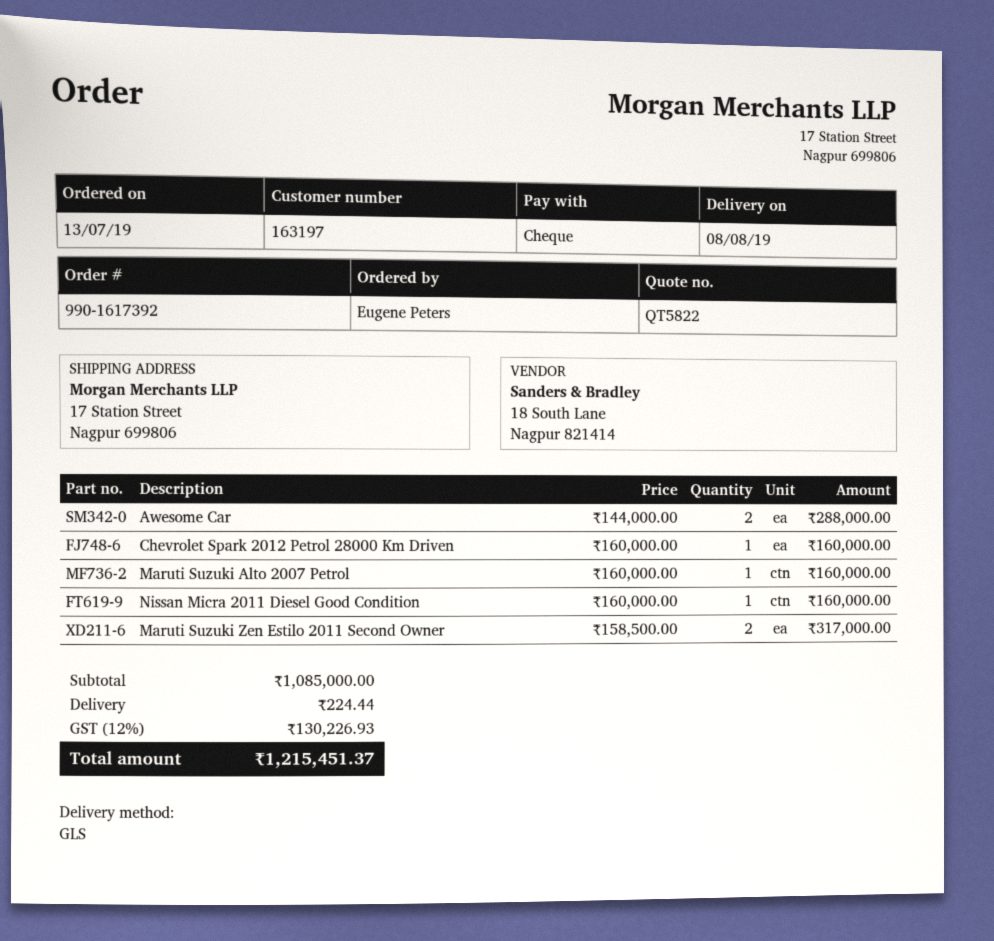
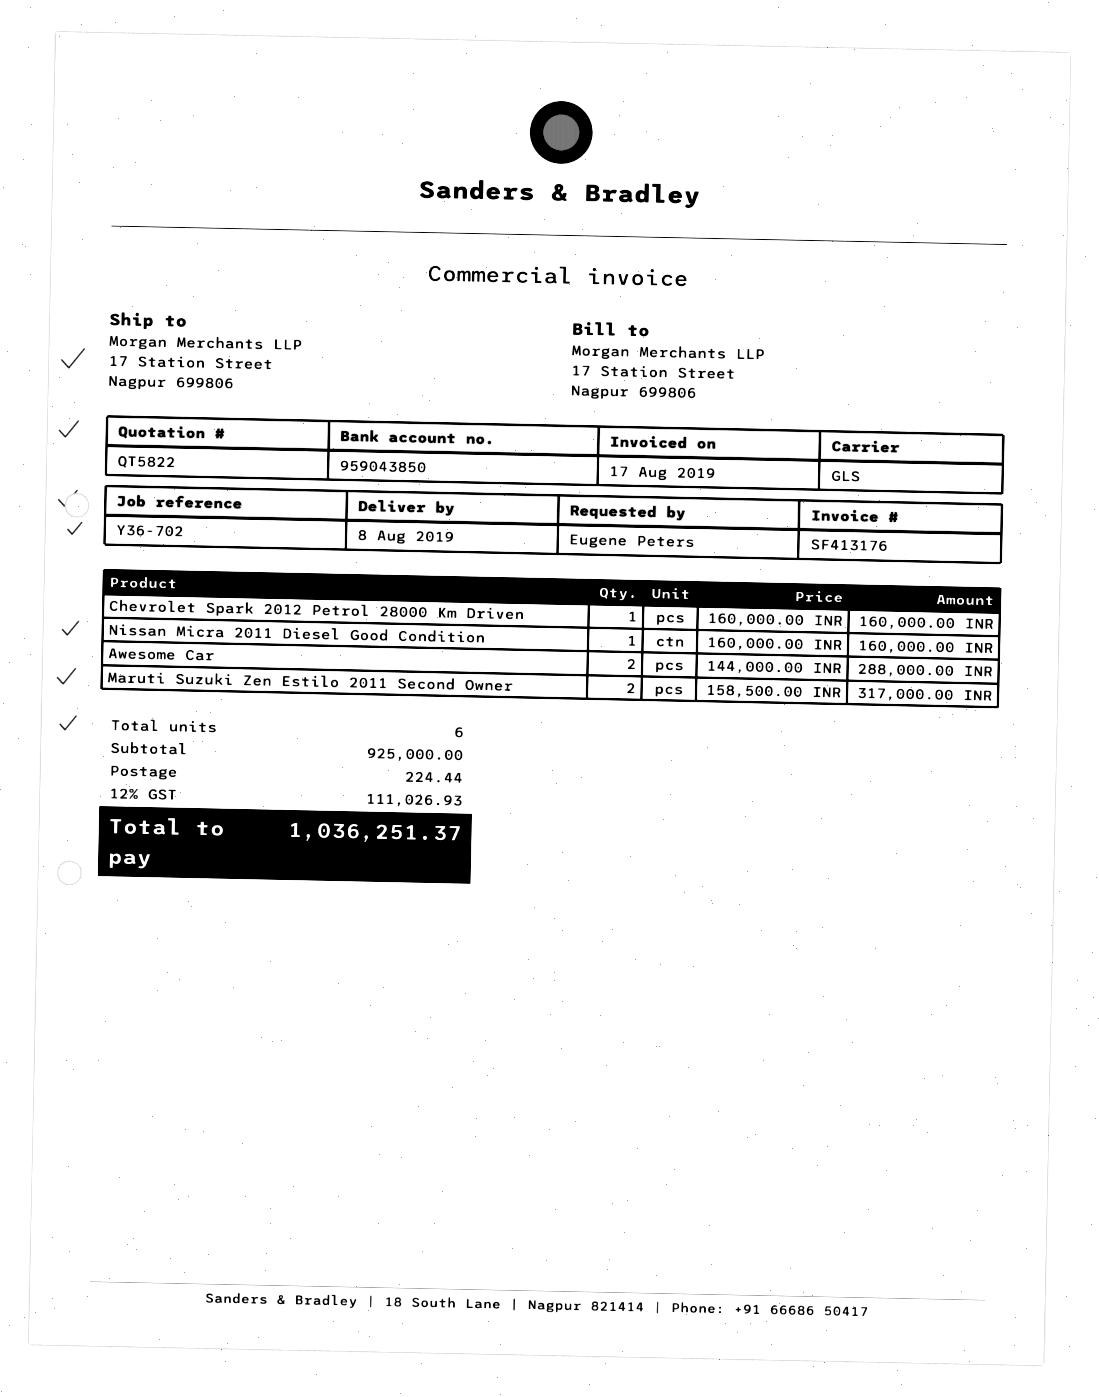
Maruti Suzuki Alto 2007 Petrol: 1 x 160000.00 = 160000.00 -> none
subtotal: 1085000.00 -> 925000.00
tax: 12% = 130226.93 -> 12% = 111026.93
total: 1215451.37 -> 1036251.37

